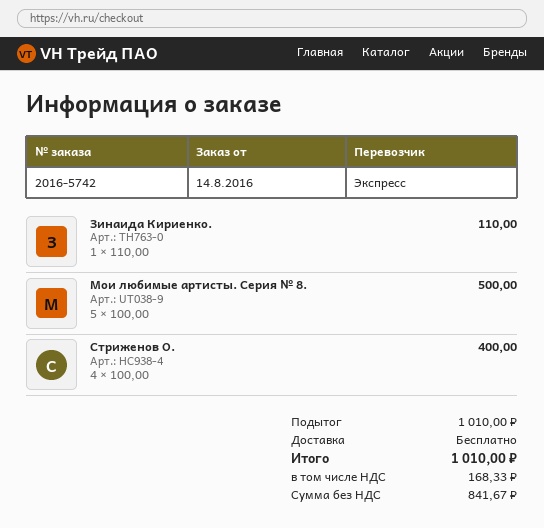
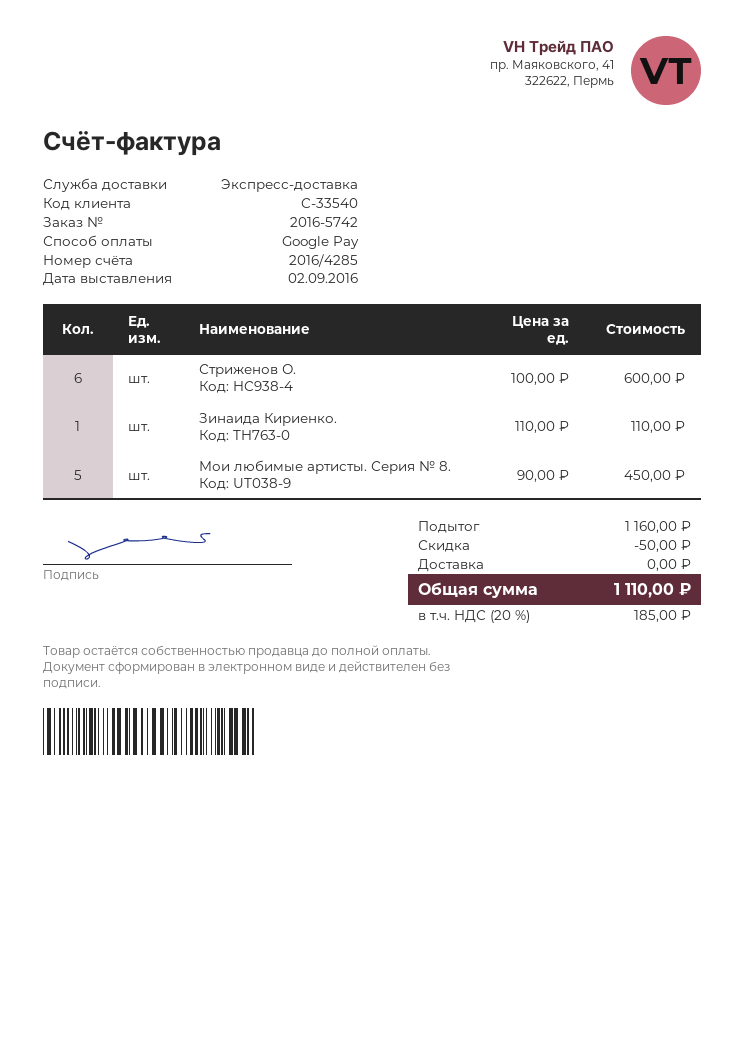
Мои любимые артисты. Серия № 8.: 5 x 100.00 = 500.00 -> 5 x 90.00 = 450.00
Стриженов О.: 4 x 100.00 = 400.00 -> 6 x 100.00 = 600.00
subtotal: 1010.00 -> 1160.00
discount: none -> 50.00
tax: 168.33 -> 185.00
total: 1010.00 -> 1110.00

